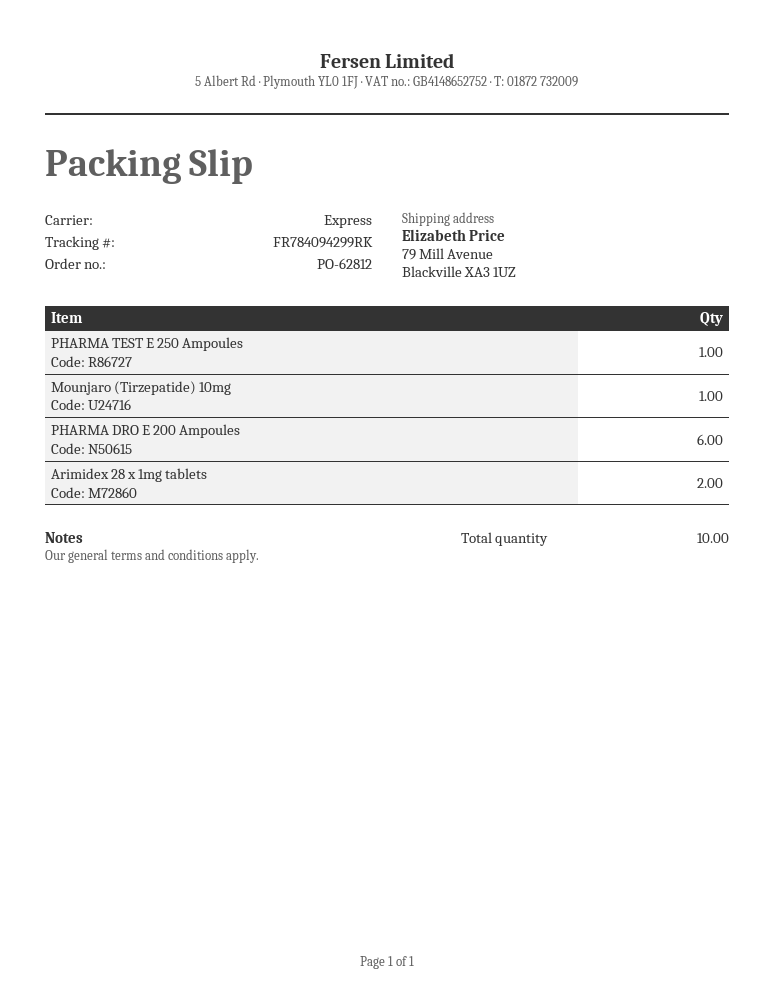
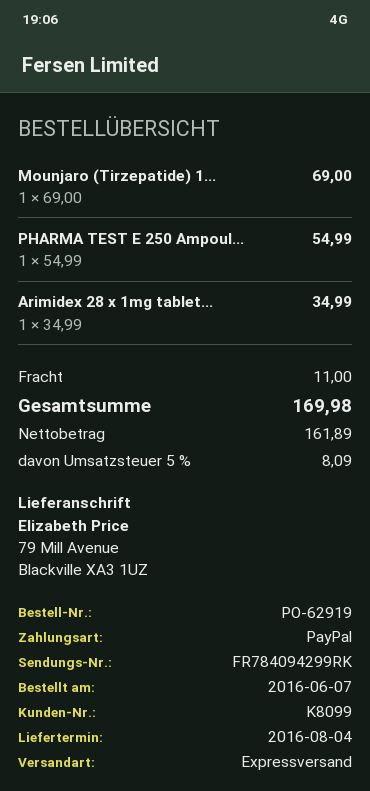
order number: PO-62812 -> PO-62919
PHARMA DRO E 200 Ampoules: 6 -> none
Arimidex 28 x 1mg tablets: 2 -> 1

